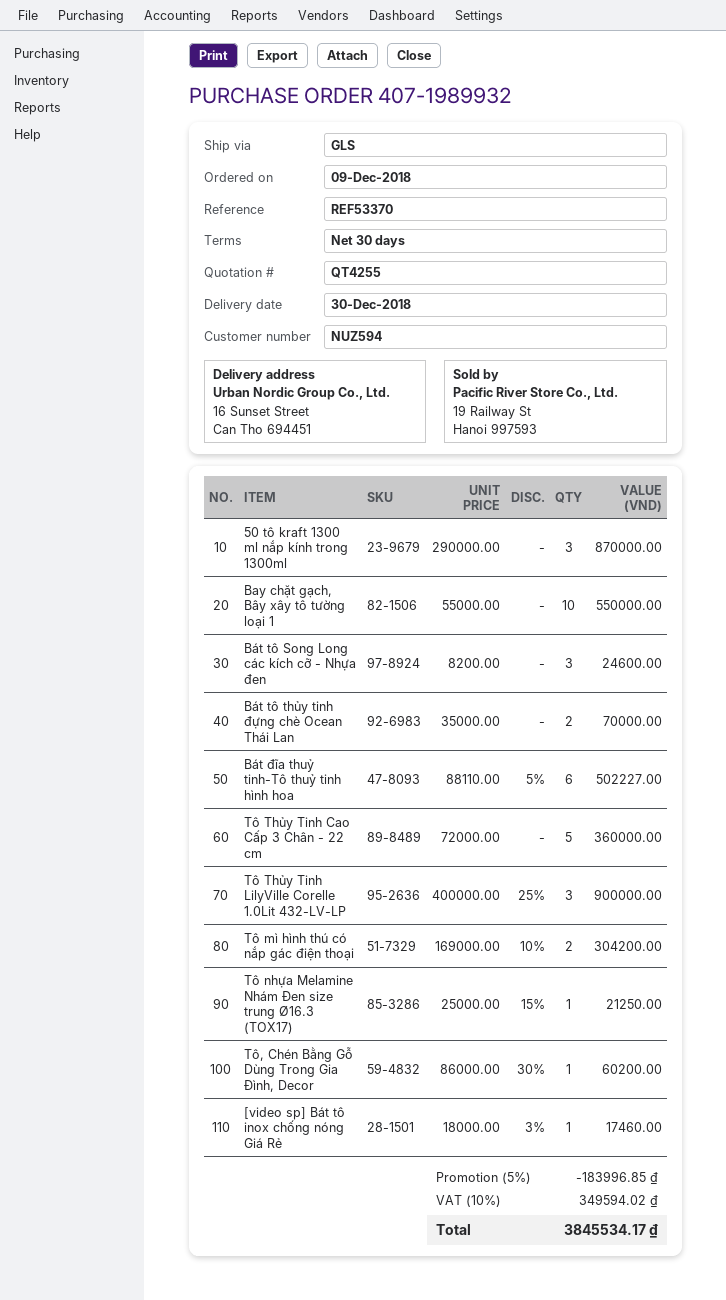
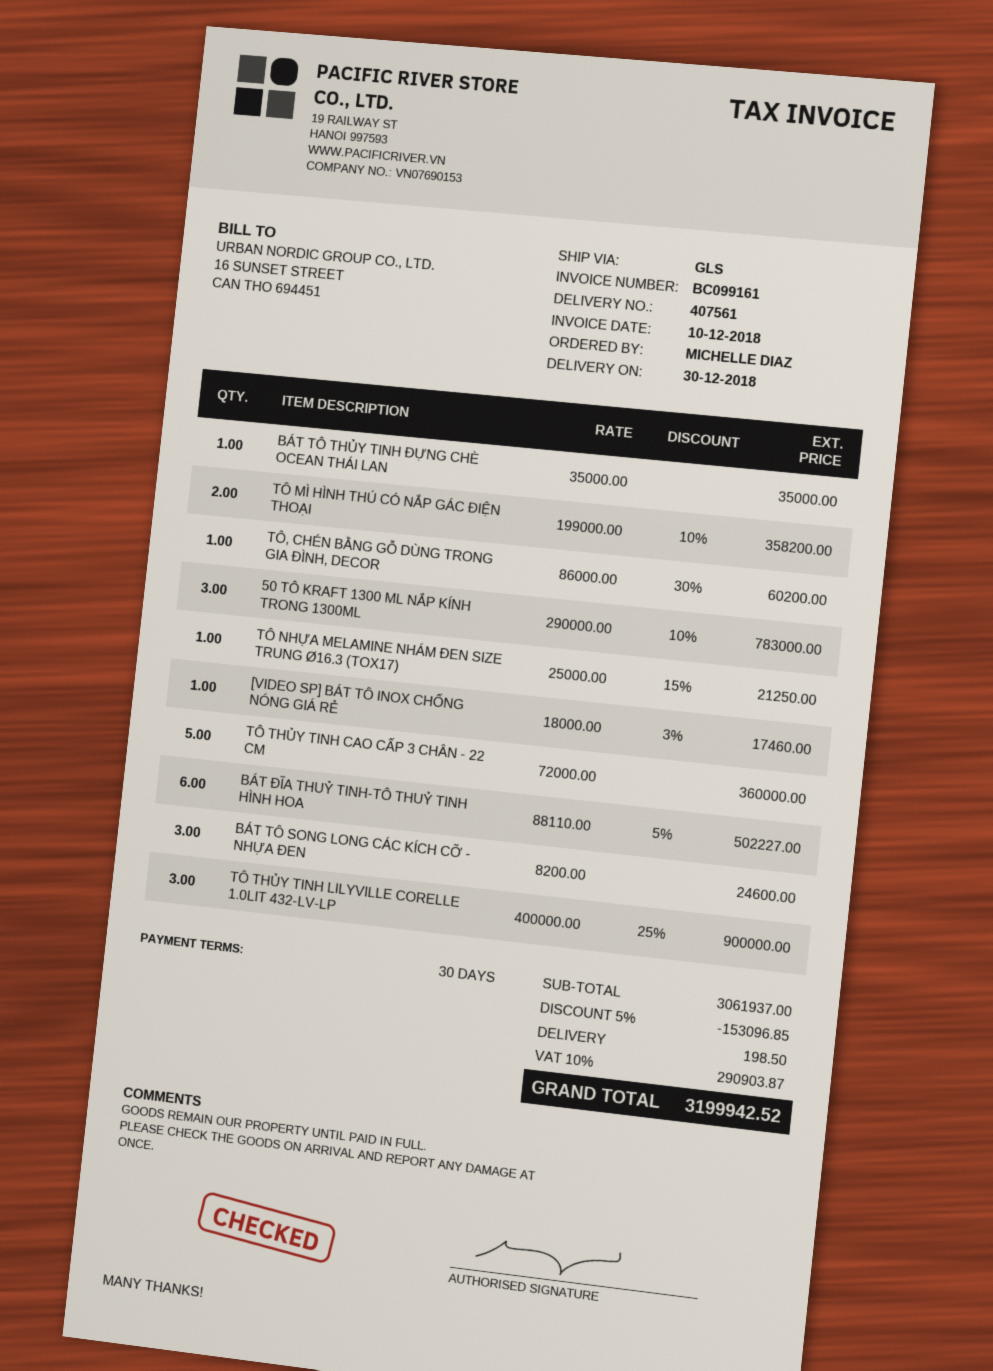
50 tô kraft 1300 ml nắp kính trong 1300ml: 3 x 290000.00 = 870000.00 -> 3 x 290000.00 - 10% = 783000.00
Bay chặt gạch, Bây xây tô tường loại 1: 10 x 55000.00 = 550000.00 -> none
Bát tô thủy tinh đựng chè Ocean Thái Lan: 2 x 35000.00 = 70000.00 -> 1 x 35000.00 = 35000.00
Tô mì hình thú có nắp gác điện thoại: 2 x 169000.00 - 10% = 304200.00 -> 2 x 199000.00 - 10% = 358200.00
discount: 5% = 183996.85 -> 5% = 153096.85
shipping: none -> 198.50
tax: 10% = 349594.02 -> 10% = 290903.87
total: 3845534.17 -> 3199942.52

